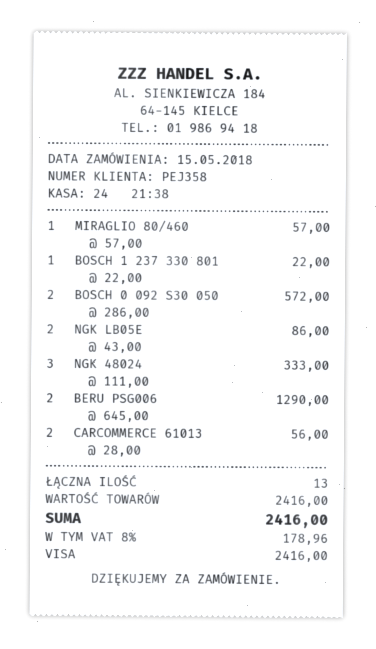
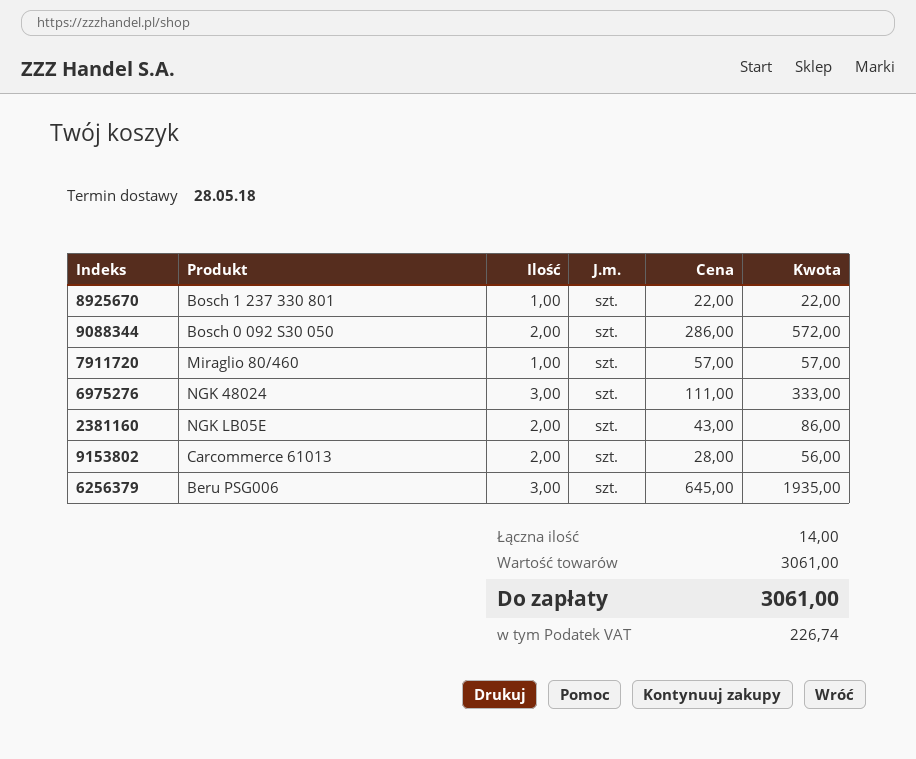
BERU PSG006: 2 x 645.00 = 1290.00 -> 3 x 645.00 = 1935.00
total quantity: 13 -> 14
subtotal: 2416.00 -> 3061.00
tax: 178.96 -> 226.74
total: 2416.00 -> 3061.00

